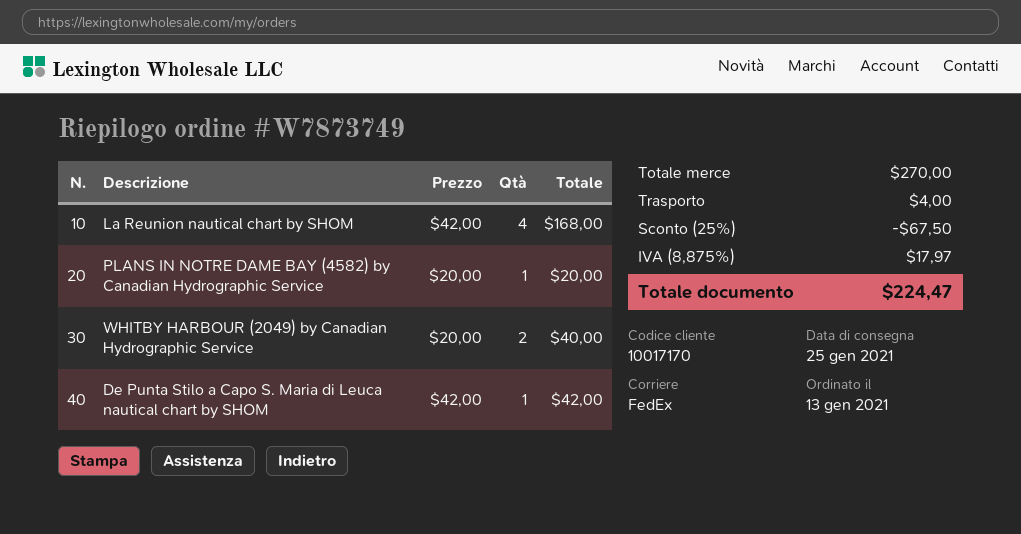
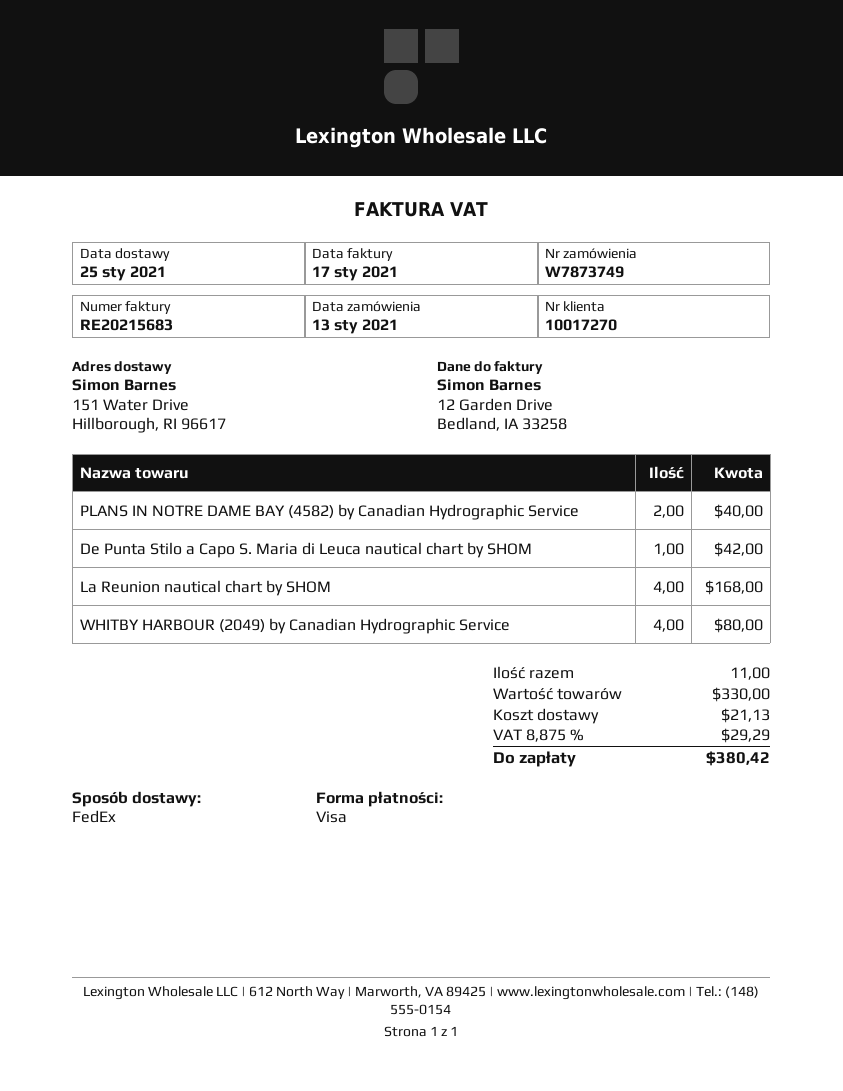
customer number: 10017170 -> 10017270
PLANS IN NOTRE DAME BAY (4582) by Canadian Hydrographic Service: 1 for 20.00 -> 2 for 40.00
WHITBY HARBOUR (2049) by Canadian Hydrographic Service: 2 for 40.00 -> 4 for 80.00
subtotal: 270.00 -> 330.00
discount: 25% = 67.50 -> none
shipping: 4.00 -> 21.13
tax: 8.875% = 17.97 -> 8.875% = 29.29
total: 224.47 -> 380.42

